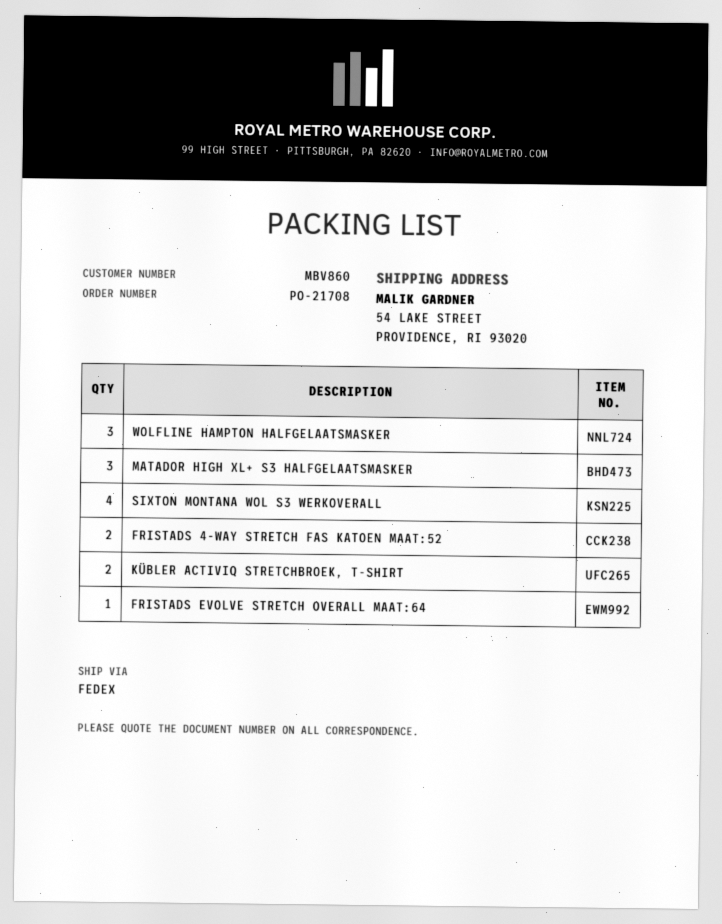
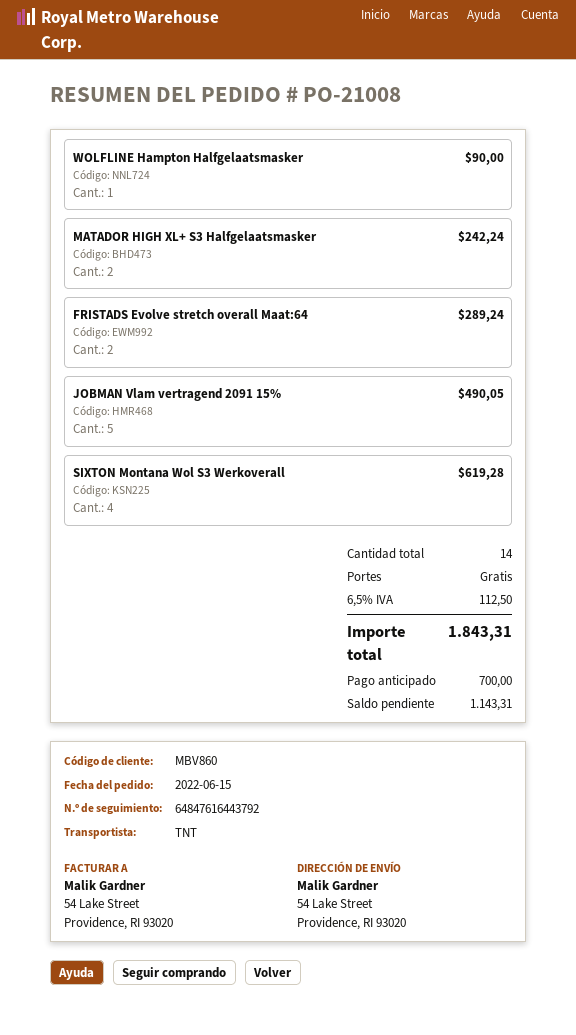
order number: PO-21708 -> PO-21008
shipping method: FedEx -> TNT
WOLFLINE HAMPTON HALFGELAATSMASKER: 3 -> 1
MATADOR HIGH XL+ S3 HALFGELAATSMASKER: 3 -> 2
FRISTADS 4-WAY STRETCH FAS KATOEN MAAT:52: 2 -> none
KÜBLER ACTIVIQ STRETCHBROEK, T-SHIRT: 2 -> none
FRISTADS EVOLVE STRETCH OVERALL MAAT:64: 1 -> 2
JOBMAN Vlam vertragend 2091 15%: none -> 5

